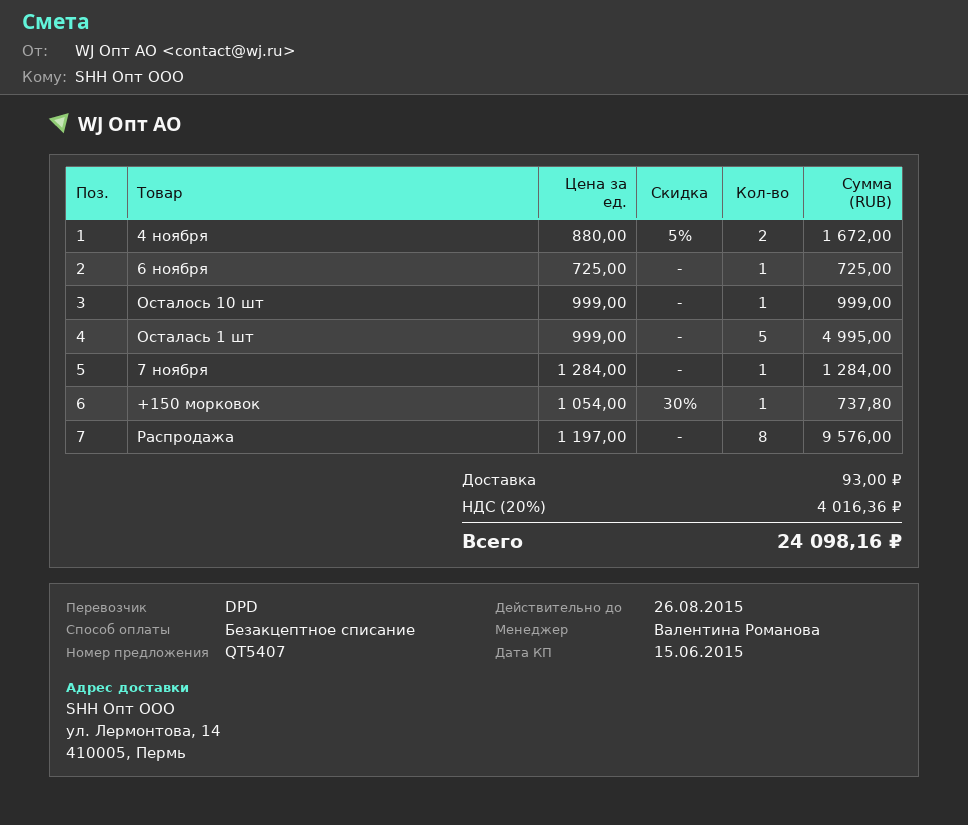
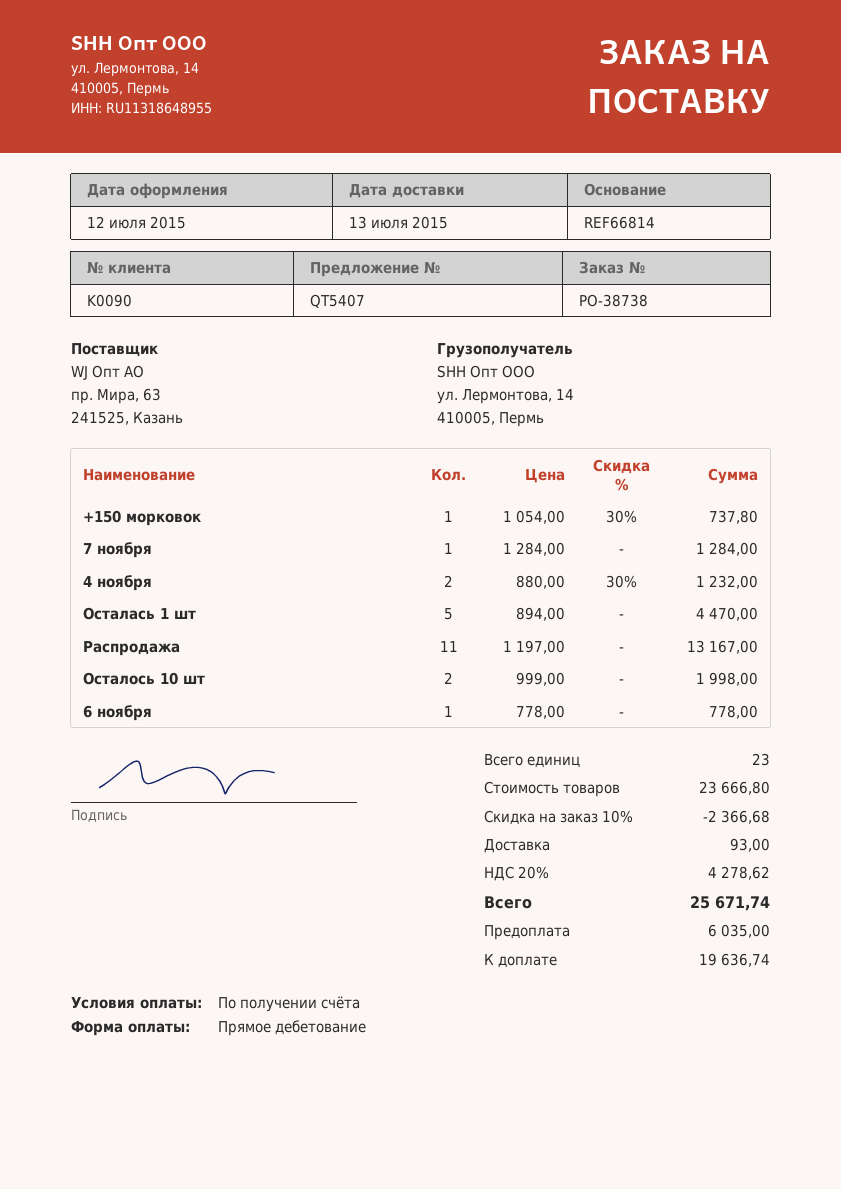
4 ноября: 2 x 880.00 - 5% = 1672.00 -> 2 x 880.00 - 30% = 1232.00
6 ноября: 1 x 725.00 = 725.00 -> 1 x 778.00 = 778.00
Осталось 10 шт: 1 x 999.00 = 999.00 -> 2 x 999.00 = 1998.00
Осталась 1 шт: 5 x 999.00 = 4995.00 -> 5 x 894.00 = 4470.00
Распродажа: 8 x 1197.00 = 9576.00 -> 11 x 1197.00 = 13167.00
discount: none -> 10% = 2366.68
tax: 20% = 4016.36 -> 20% = 4278.62
total: 24098.16 -> 25671.74

